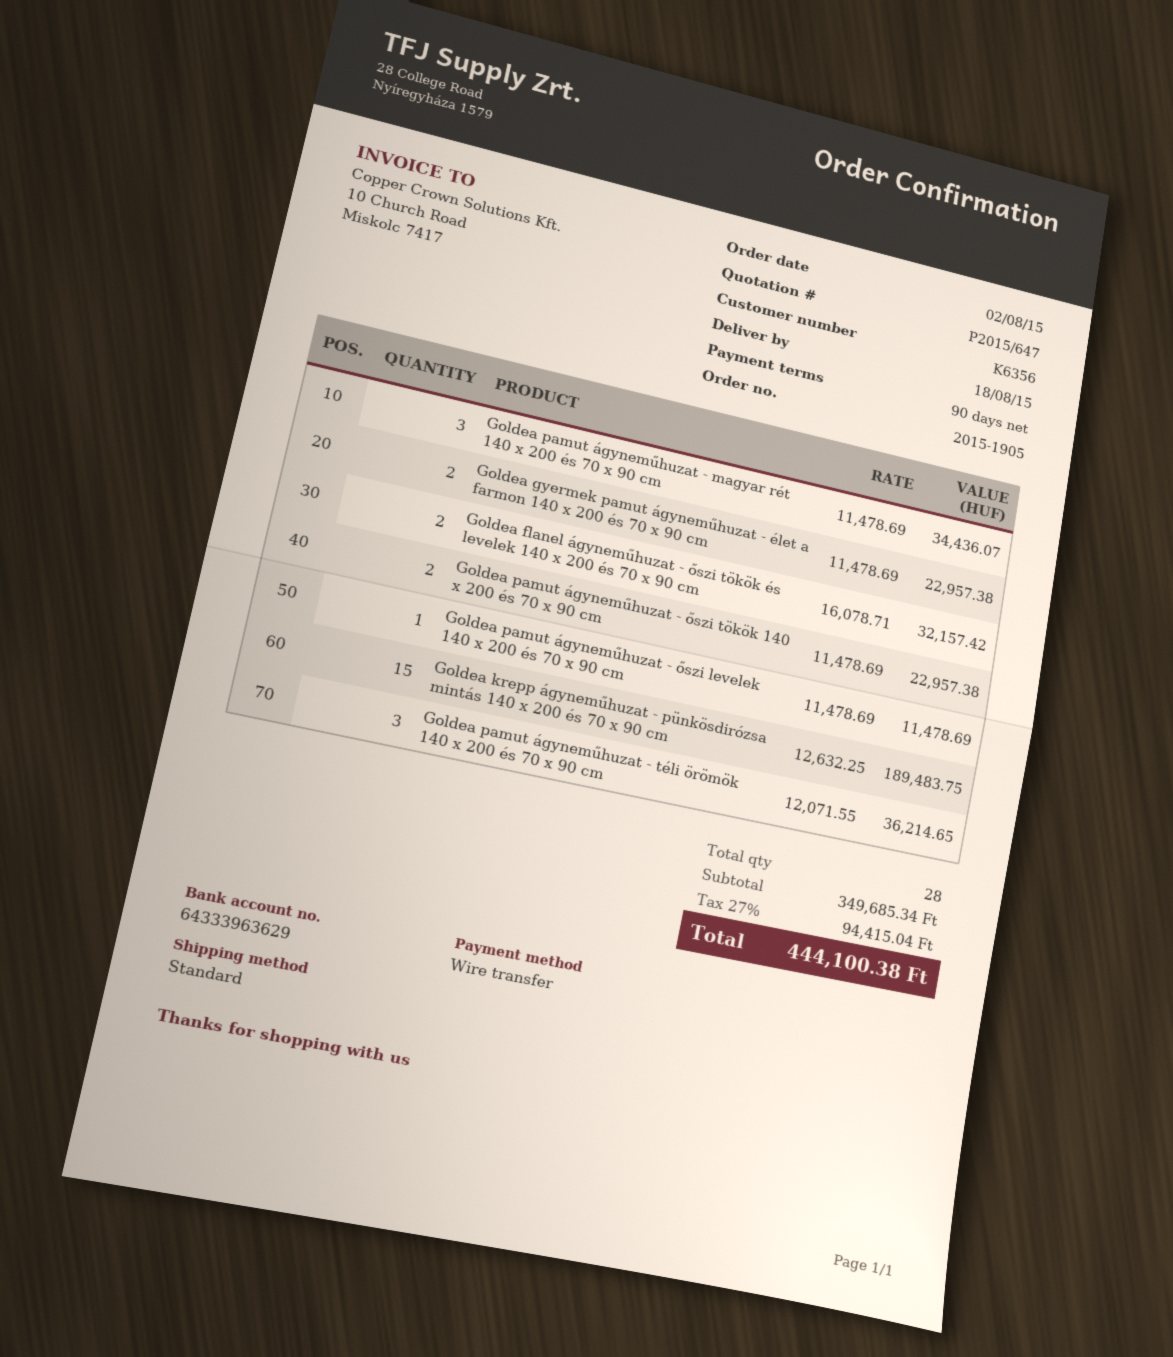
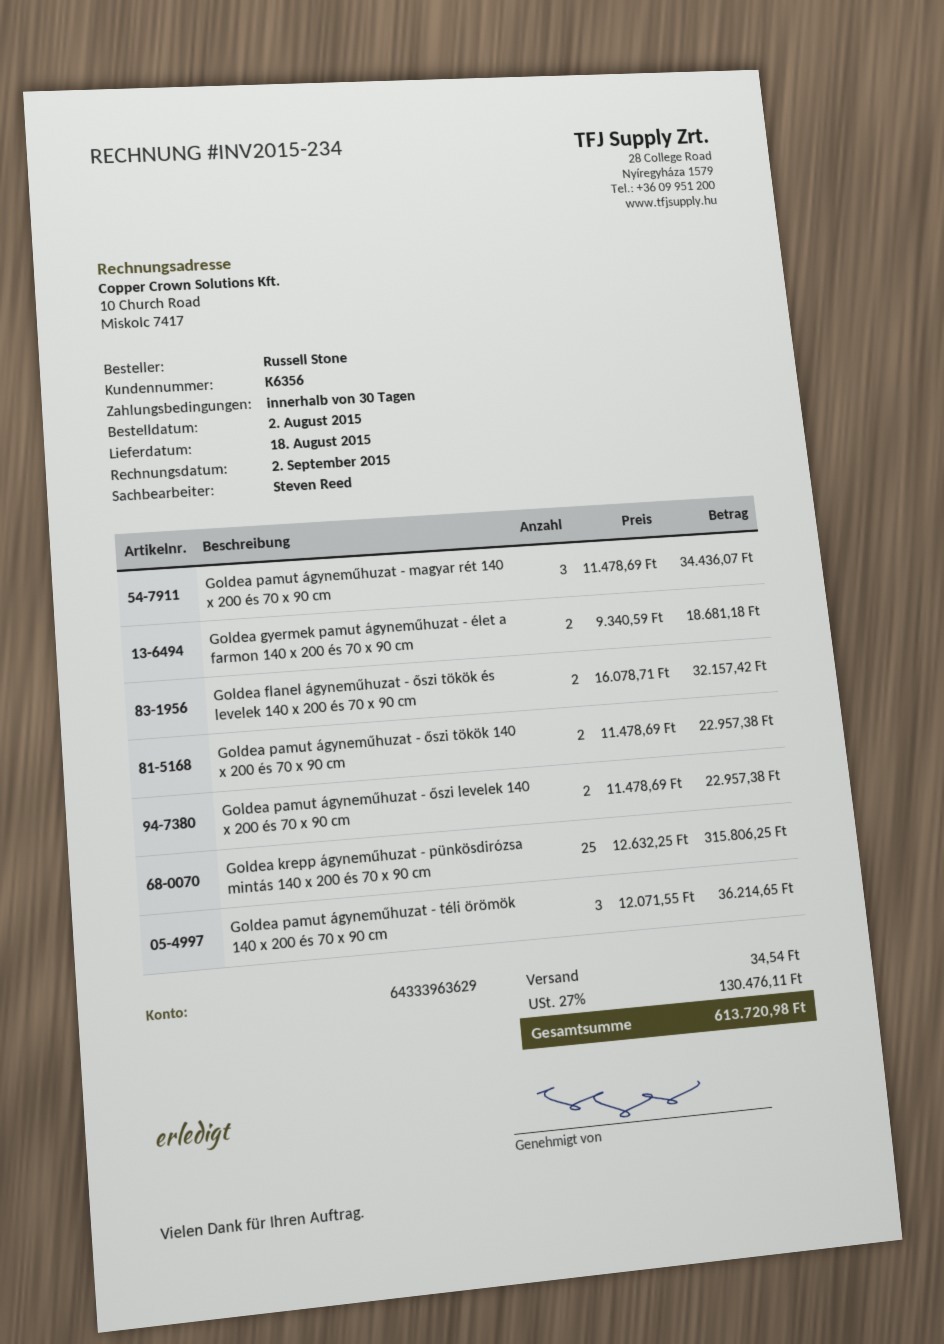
payment terms: 90 days -> 30 days
Goldea gyermek pamut ágyneműhuzat - élet a farmon 140 x 200 és 70 x 90 cm: 2 x 11478.69 = 22957.38 -> 2 x 9340.59 = 18681.18
Goldea pamut ágyneműhuzat - őszi levelek 140 x 200 és 70 x 90 cm: 1 x 11478.69 = 11478.69 -> 2 x 11478.69 = 22957.38
Goldea krepp ágyneműhuzat - pünkösdirózsa mintás 140 x 200 és 70 x 90 cm: 15 x 12632.25 = 189483.75 -> 25 x 12632.25 = 315806.25
shipping: none -> 34.54
tax: 27% = 94415.04 -> 27% = 130476.11
total: 444100.38 -> 613720.98

